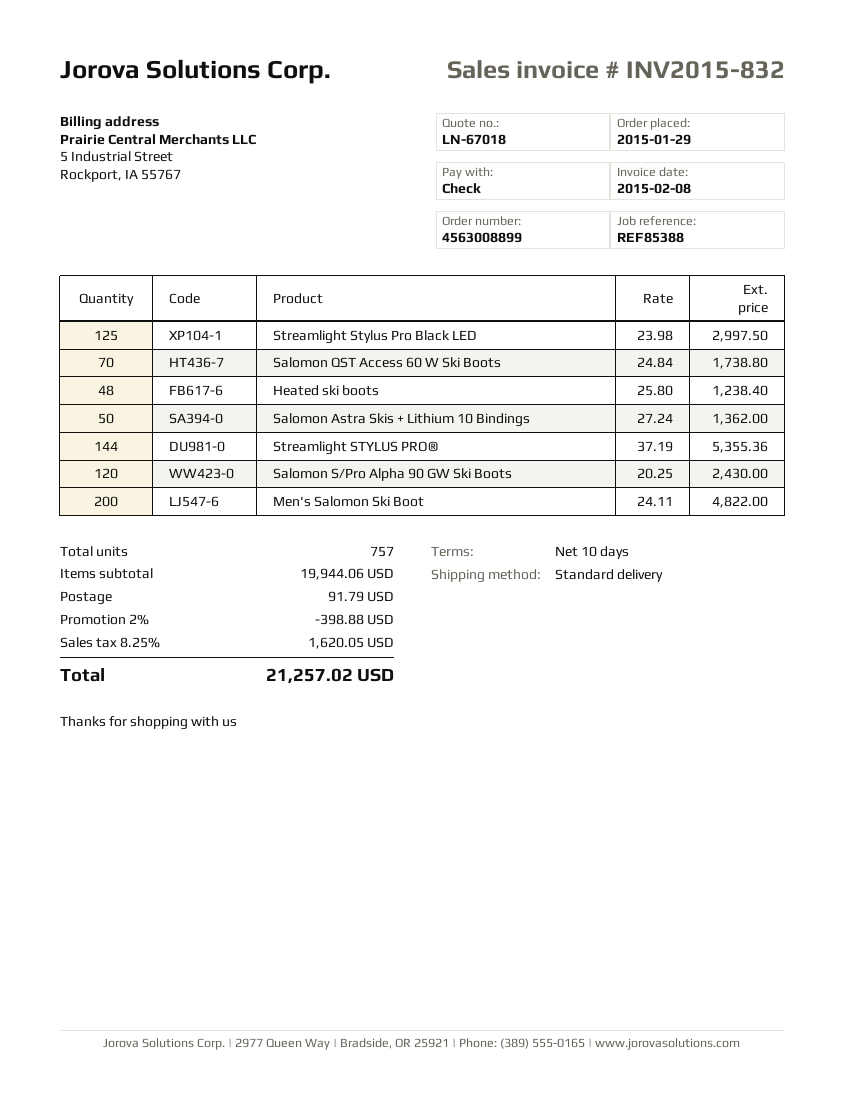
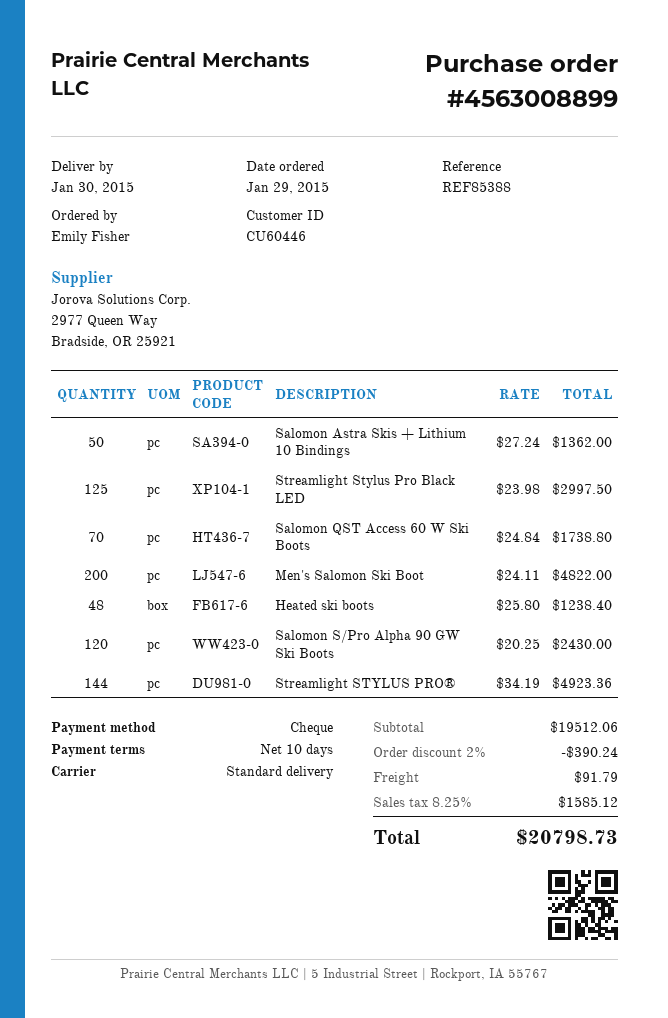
Streamlight STYLUS PRO®: 144 x 37.19 = 5355.36 -> 144 x 34.19 = 4923.36
subtotal: 19944.06 -> 19512.06
discount: 2% = 398.88 -> 2% = 390.24
tax: 8.25% = 1620.05 -> 8.25% = 1585.12
total: 21257.02 -> 20798.73

